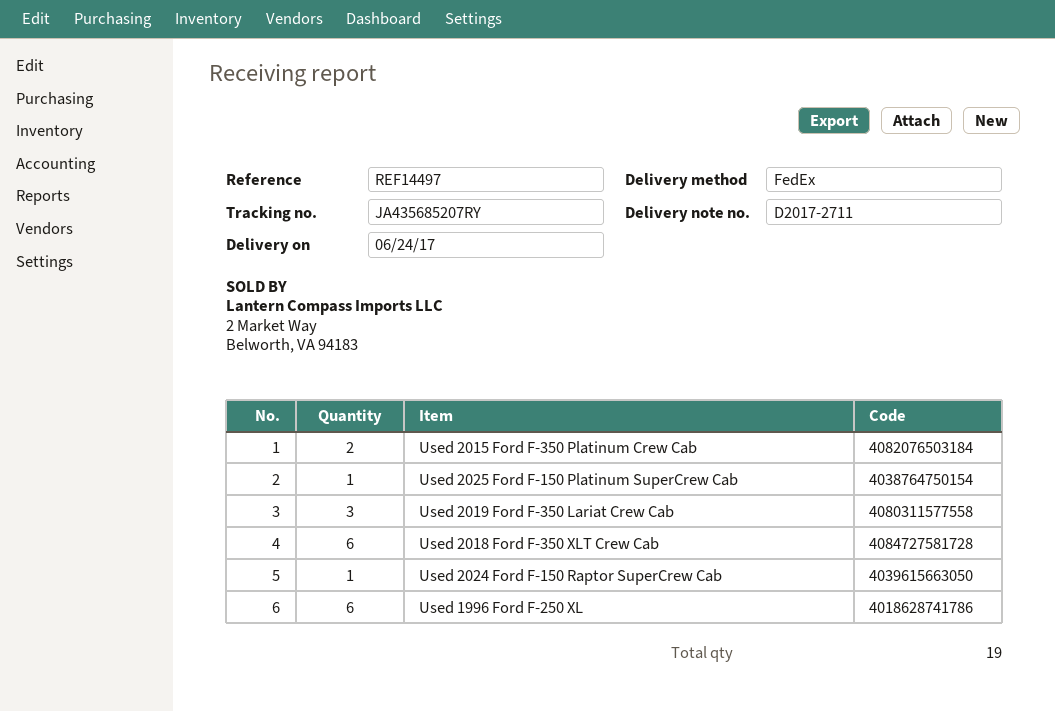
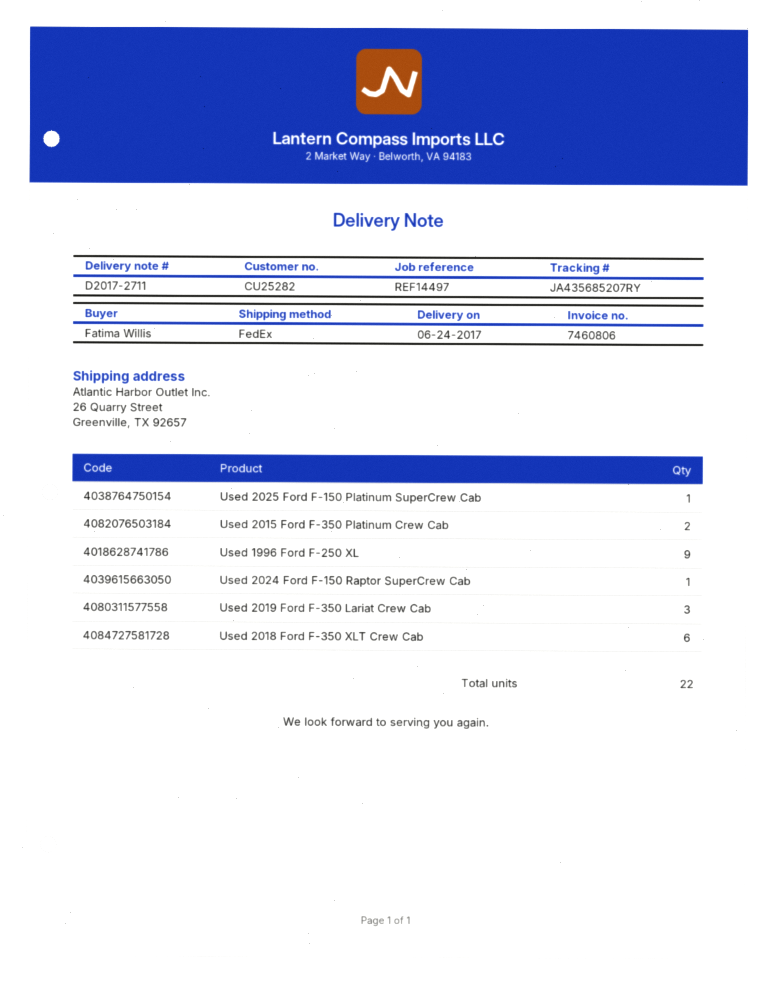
Used 1996 Ford F-250 XL: 6 -> 9
total quantity: 19 -> 22

